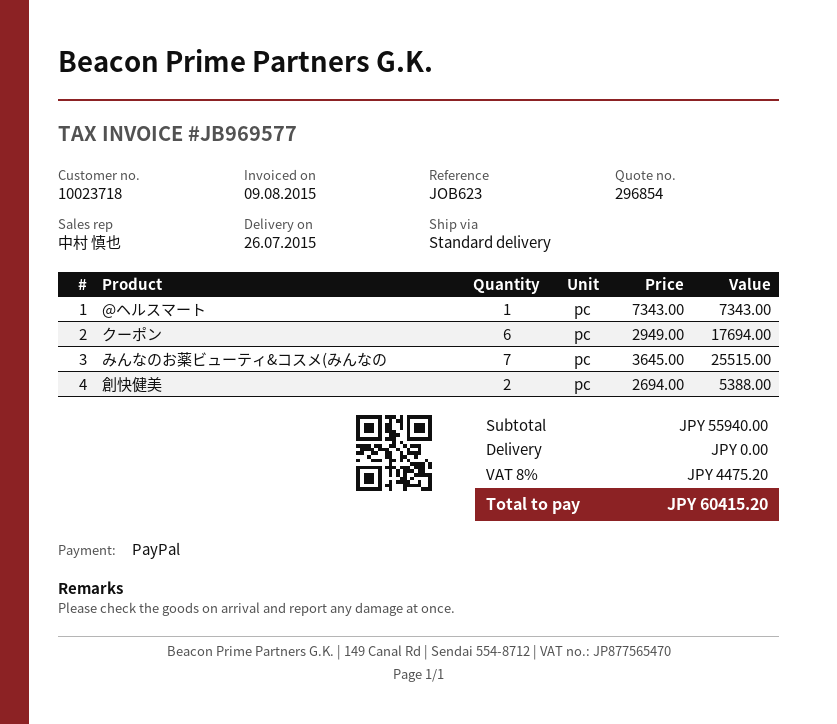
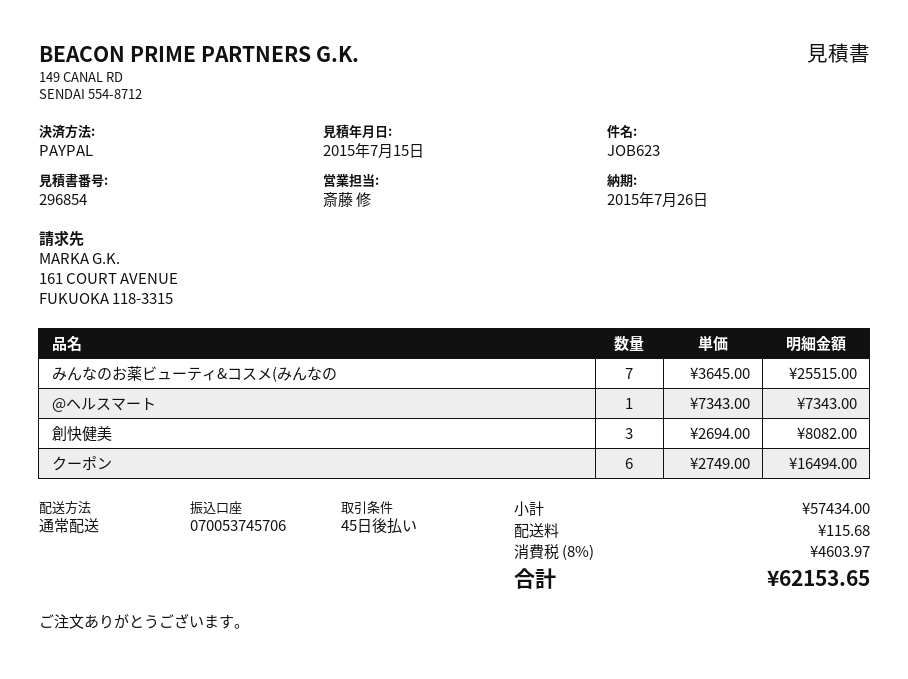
sales rep: 中村 慎也 -> 斎藤 修
クーポン: 6 x 2949.00 = 17694.00 -> 6 x 2749.00 = 16494.00
創快健美: 2 x 2694.00 = 5388.00 -> 3 x 2694.00 = 8082.00
subtotal: 55940.00 -> 57434.00
shipping: 0.00 -> 115.68
tax: 8% = 4475.20 -> 8% = 4603.97
total: 60415.20 -> 62153.65

